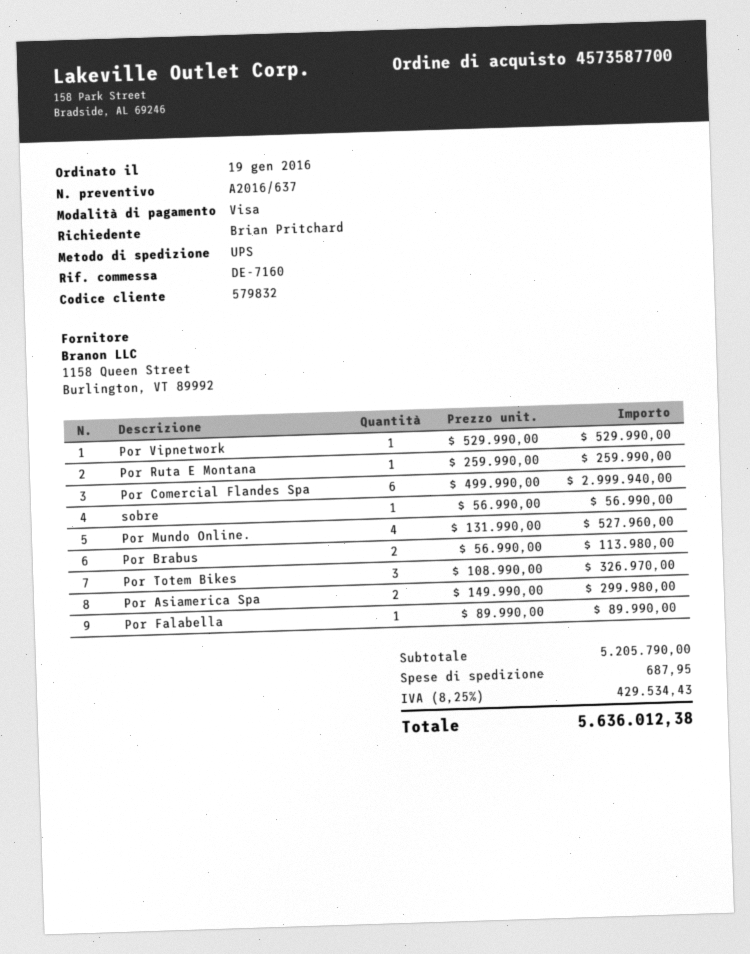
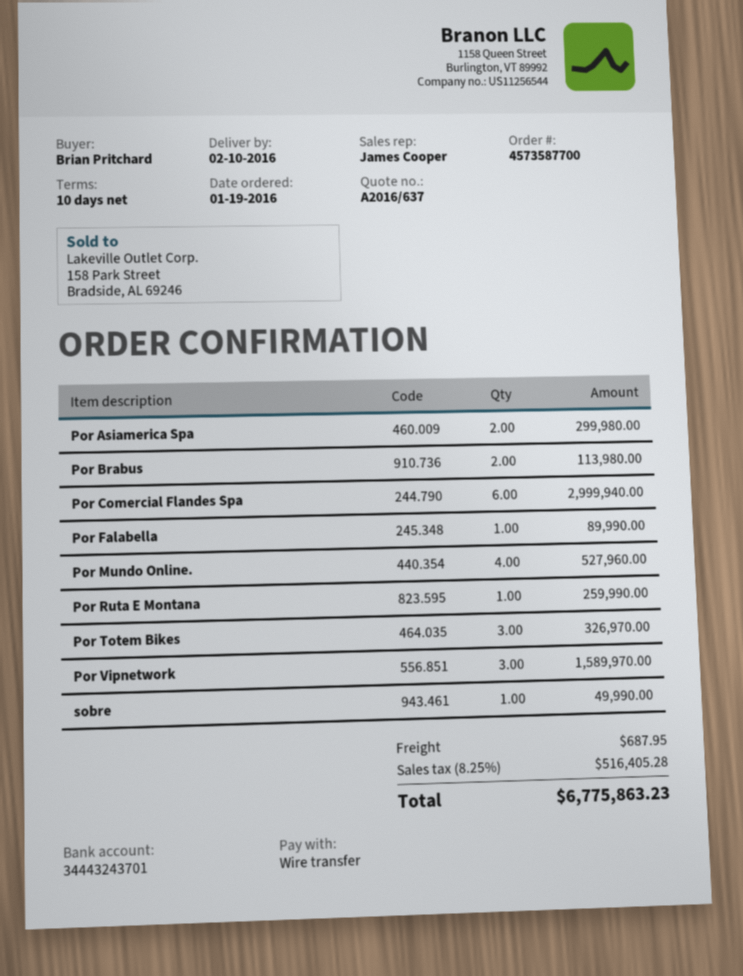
payment method: Visa -> bank transfer
Por Vipnetwork: 1 for 529990.00 -> 3 for 1589970.00
sobre: 1 for 56990.00 -> 1 for 49990.00
tax: 8.25% = 429534.43 -> 8.25% = 516405.28
total: 5636012.38 -> 6775863.23

